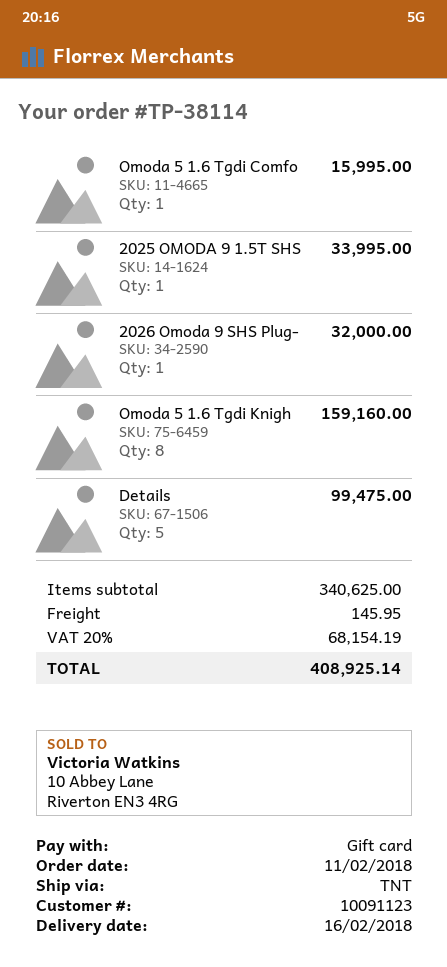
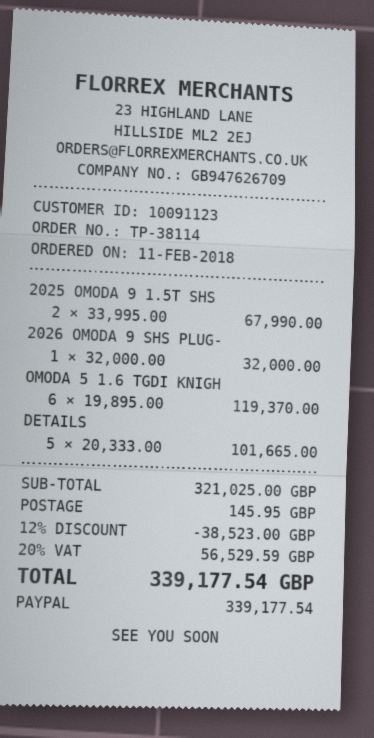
payment method: gift card -> PayPal
Omoda 5 1.6 Tgdi Comfo: 1 for 15995.00 -> none
2025 OMODA 9 1.5T SHS: 1 for 33995.00 -> 2 for 67990.00
Omoda 5 1.6 Tgdi Knigh: 8 for 159160.00 -> 6 for 119370.00
Details: 5 for 99475.00 -> 5 for 101665.00
subtotal: 340625.00 -> 321025.00
discount: none -> 12% = 38523.00
tax: 20% = 68154.19 -> 20% = 56529.59
total: 408925.14 -> 339177.54

